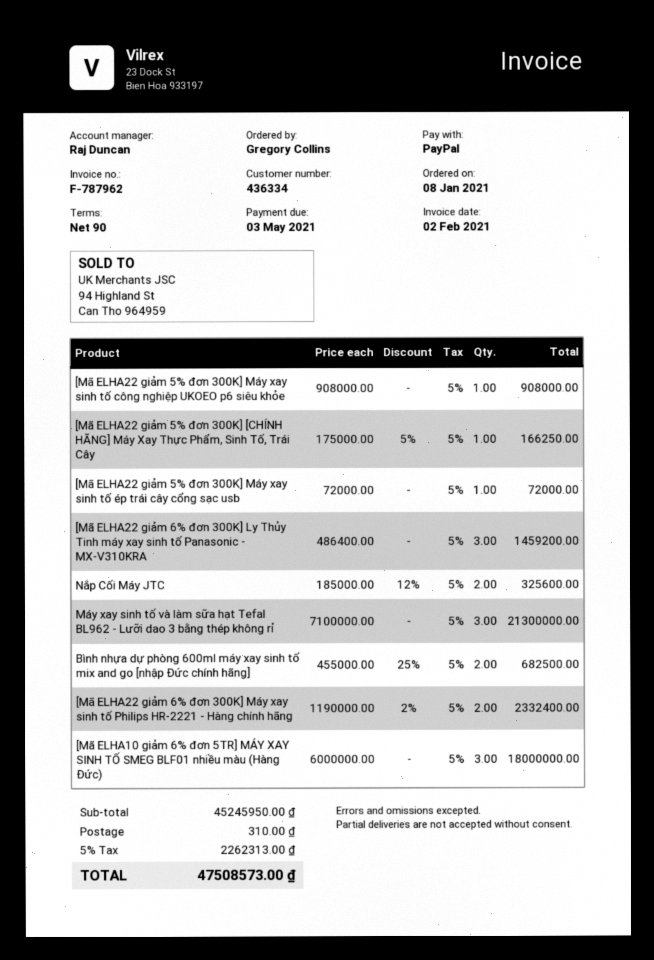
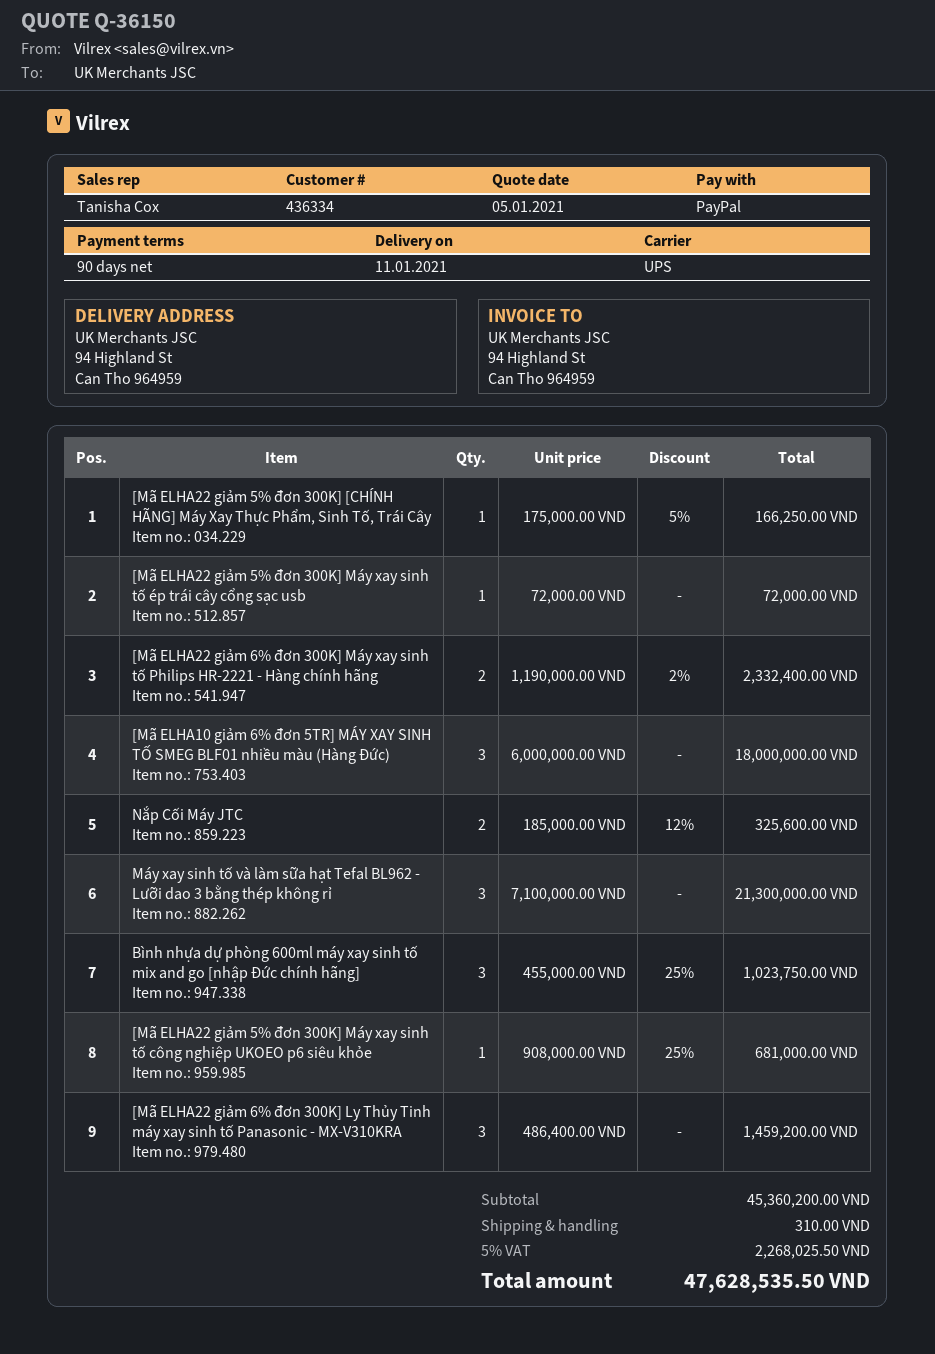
sales rep: Raj Duncan -> Tanisha Cox
[Mã ELHA22 giảm 5% đơn 300K] Máy xay sinh tố công nghiệp UKOEO p6 siêu khỏe: 1 x 908000.00 = 908000.00 -> 1 x 908000.00 - 25% = 681000.00
Bình nhựa dự phòng 600ml máy xay sinh tố mix and go [nhập Đức chính hãng]: 2 x 455000.00 - 25% = 682500.00 -> 3 x 455000.00 - 25% = 1023750.00
subtotal: 45245950.00 -> 45360200.00
tax: 5% = 2262313.00 -> 5% = 2268025.50
total: 47508573.00 -> 47628535.50

